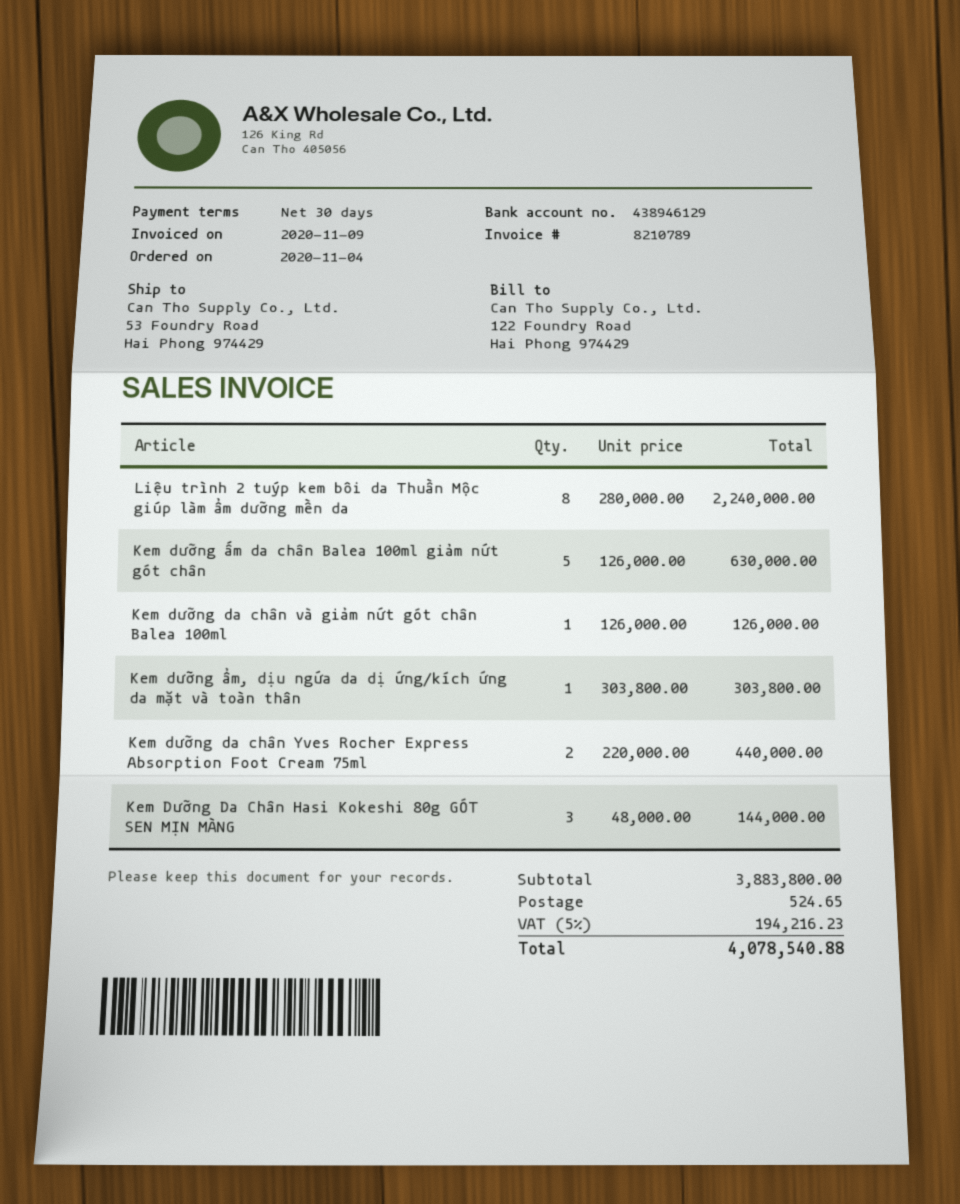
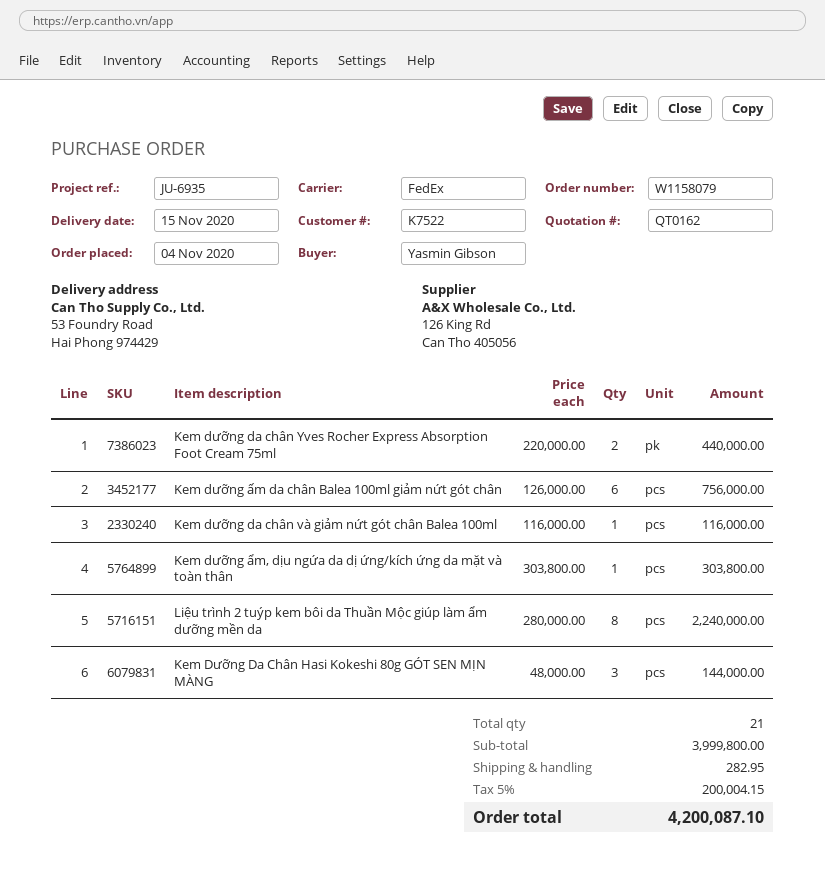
Kem dưỡng ấm da chân Balea 100ml giảm nứt gót chân: 5 x 126000.00 = 630000.00 -> 6 x 126000.00 = 756000.00
Kem dưỡng da chân và giảm nứt gót chân Balea 100ml: 1 x 126000.00 = 126000.00 -> 1 x 116000.00 = 116000.00
subtotal: 3883800.00 -> 3999800.00
shipping: 524.65 -> 282.95
tax: 5% = 194216.23 -> 5% = 200004.15
total: 4078540.88 -> 4200087.10

